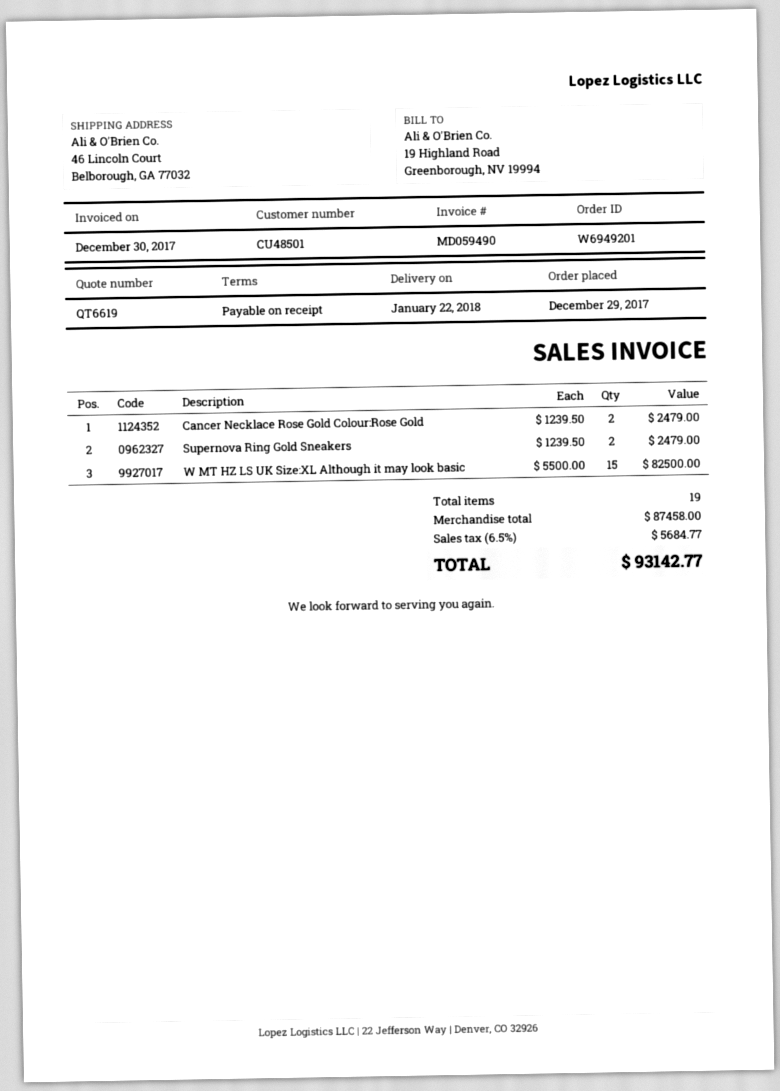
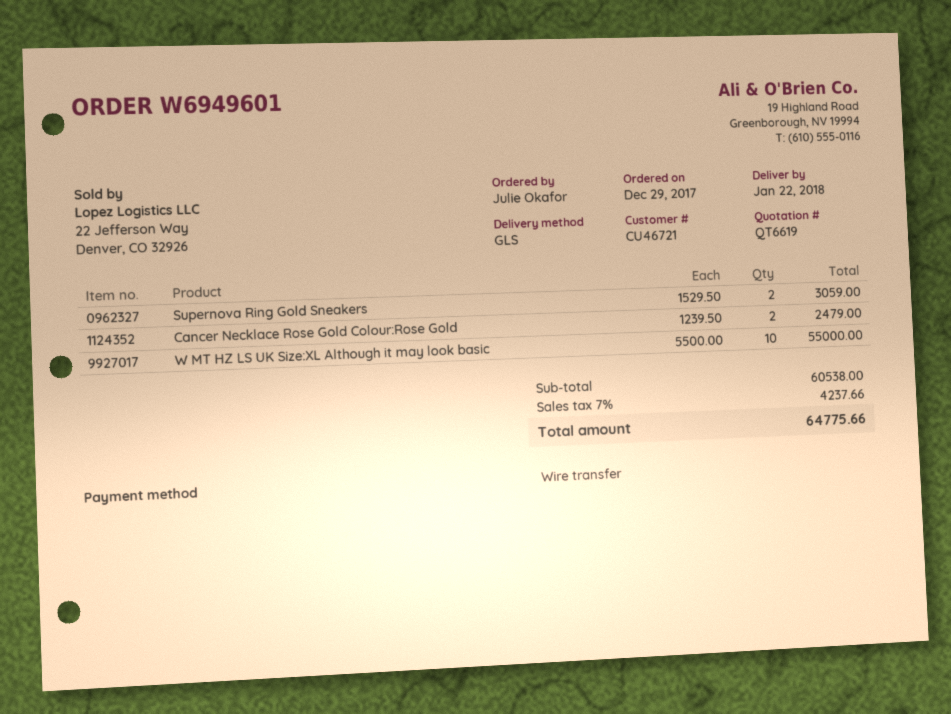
order number: W6949201 -> W6949601
customer number: CU48501 -> CU46721
Supernova Ring Gold Sneakers: 2 x 1239.50 = 2479.00 -> 2 x 1529.50 = 3059.00
W MT HZ LS UK Size:XL Although it may look basic: 15 x 5500.00 = 82500.00 -> 10 x 5500.00 = 55000.00
subtotal: 87458.00 -> 60538.00
tax: 6.5% = 5684.77 -> 7% = 4237.66
total: 93142.77 -> 64775.66

